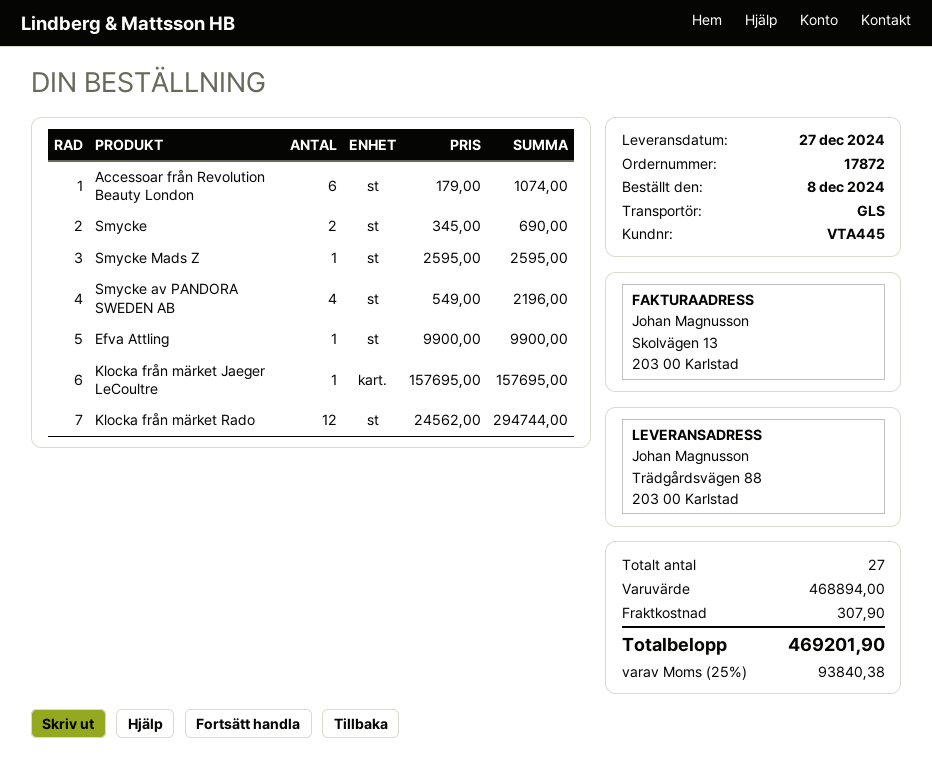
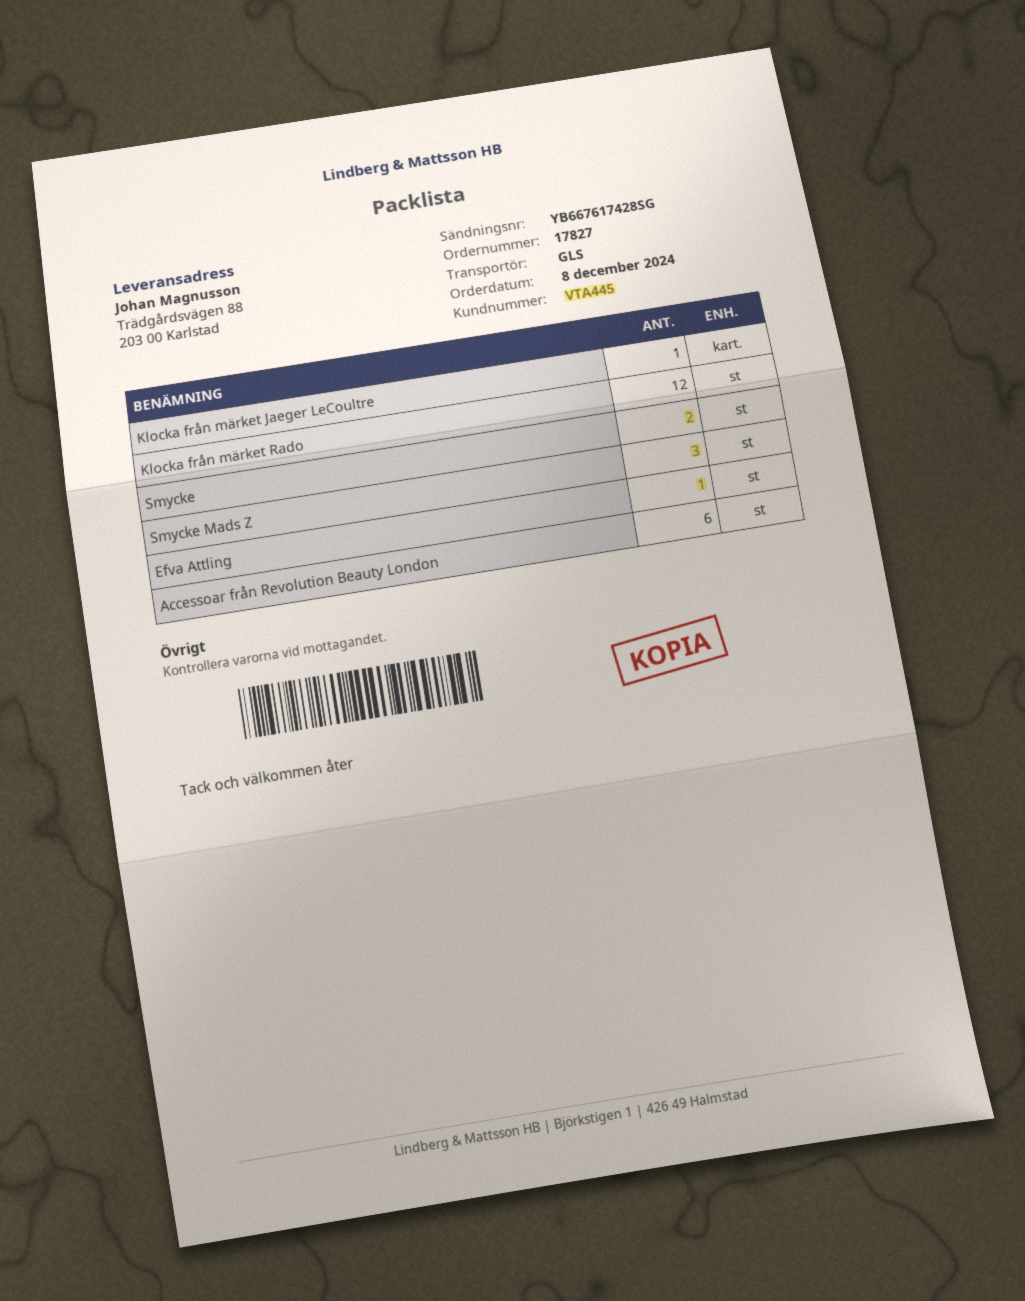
order number: 17872 -> 17827
Smycke Mads Z: 1 -> 3
Smycke av PANDORA SWEDEN AB: 4 -> none

